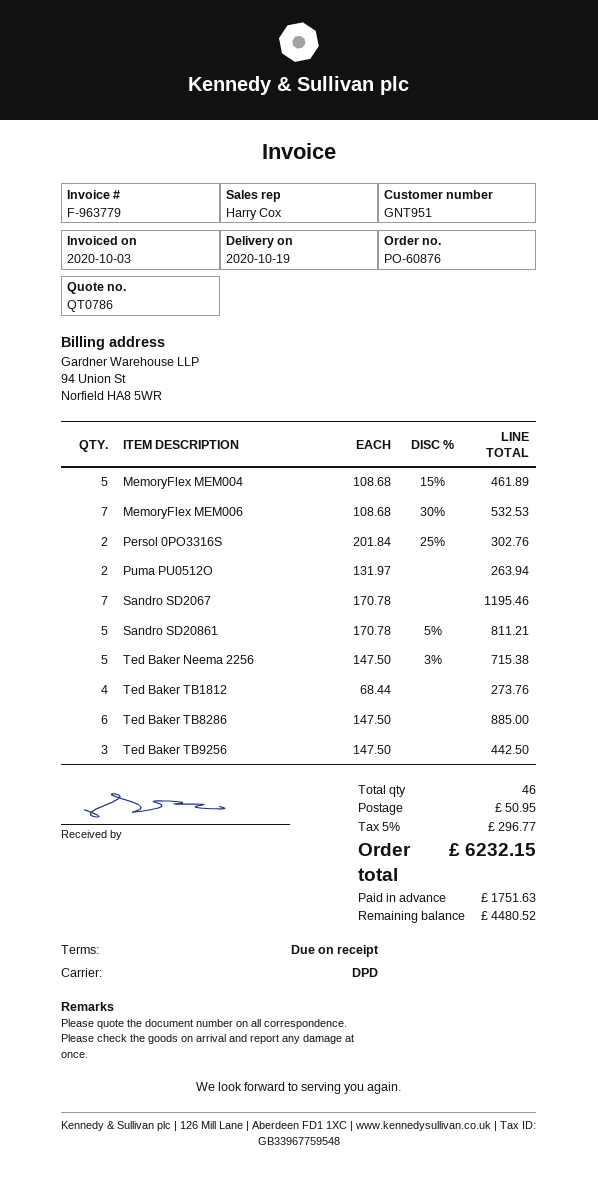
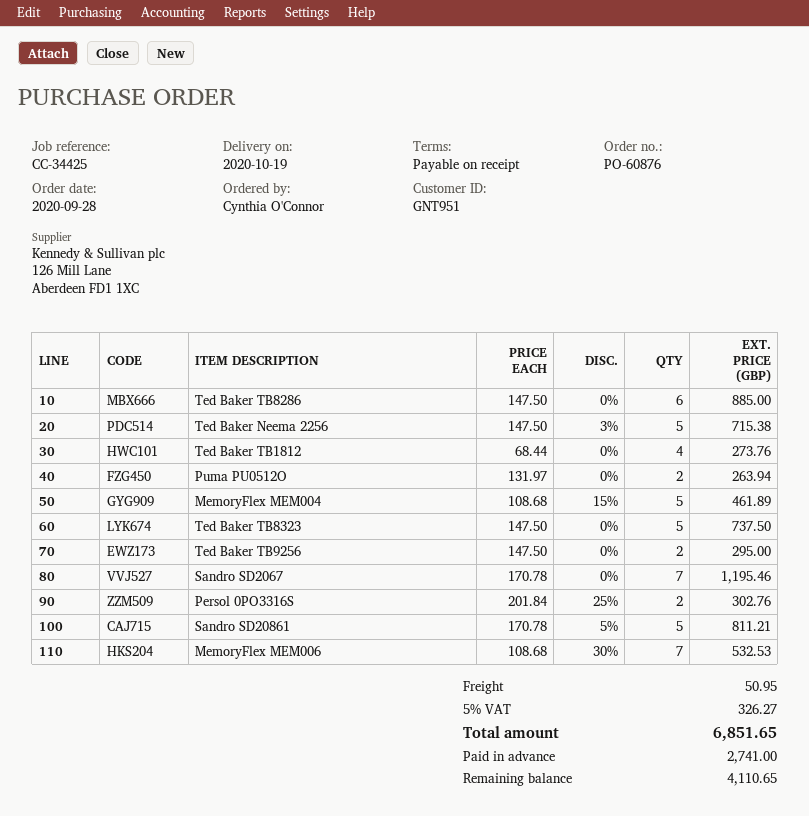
Ted Baker TB9256: 3 x 147.50 = 442.50 -> 2 x 147.50 = 295.00
Ted Baker TB8323: none -> 5 x 147.50 = 737.50
tax: 5% = 296.77 -> 5% = 326.27
total: 6232.15 -> 6851.65
deposit: 1751.63 -> 2741.00
balance: 4480.52 -> 4110.65

